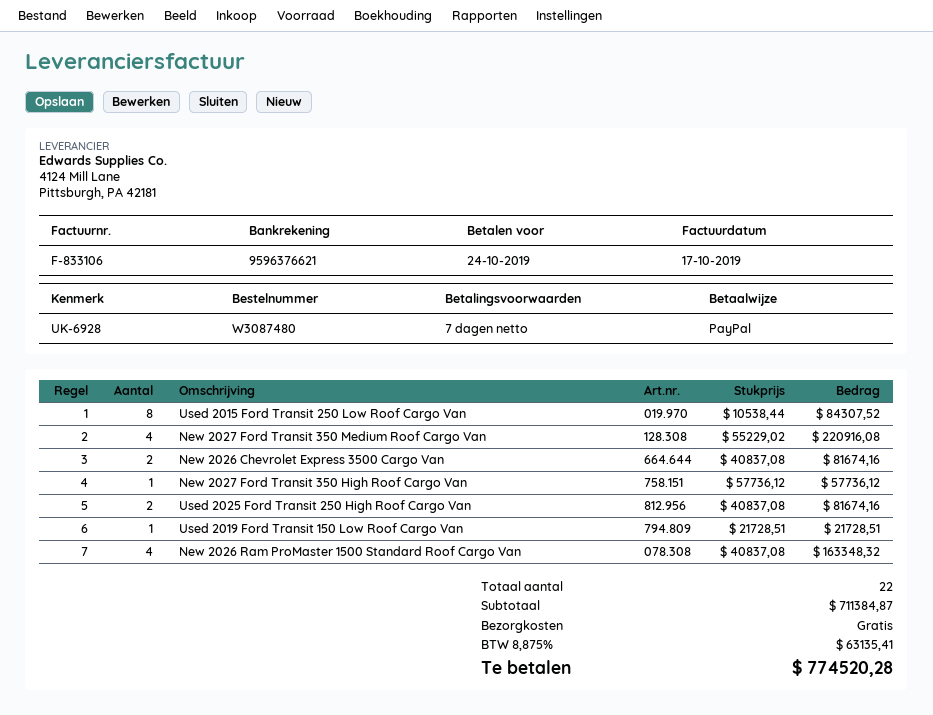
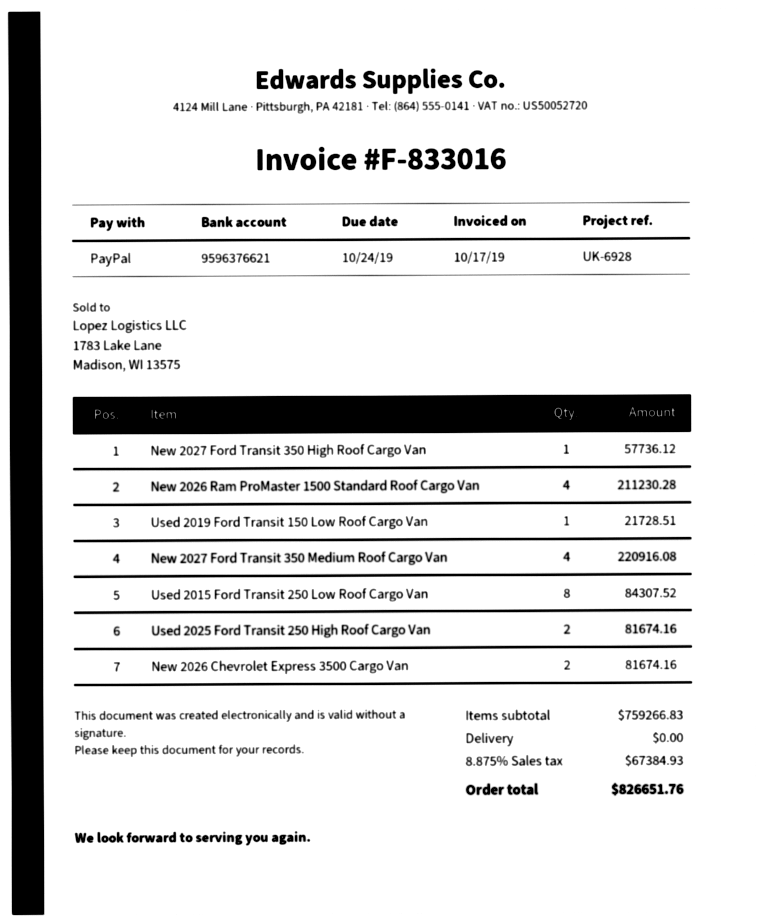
invoice number: F-833106 -> F-833016
New 2026 Ram ProMaster 1500 Standard Roof Cargo Van: 4 for 163348.32 -> 4 for 211230.28
subtotal: 711384.87 -> 759266.83
tax: 8.875% = 63135.41 -> 8.875% = 67384.93
total: 774520.28 -> 826651.76

